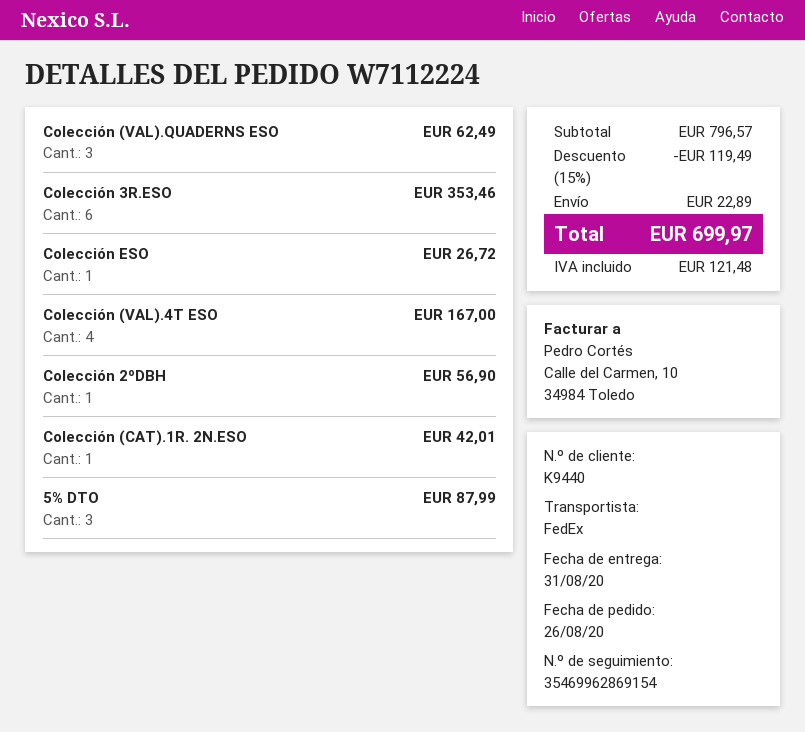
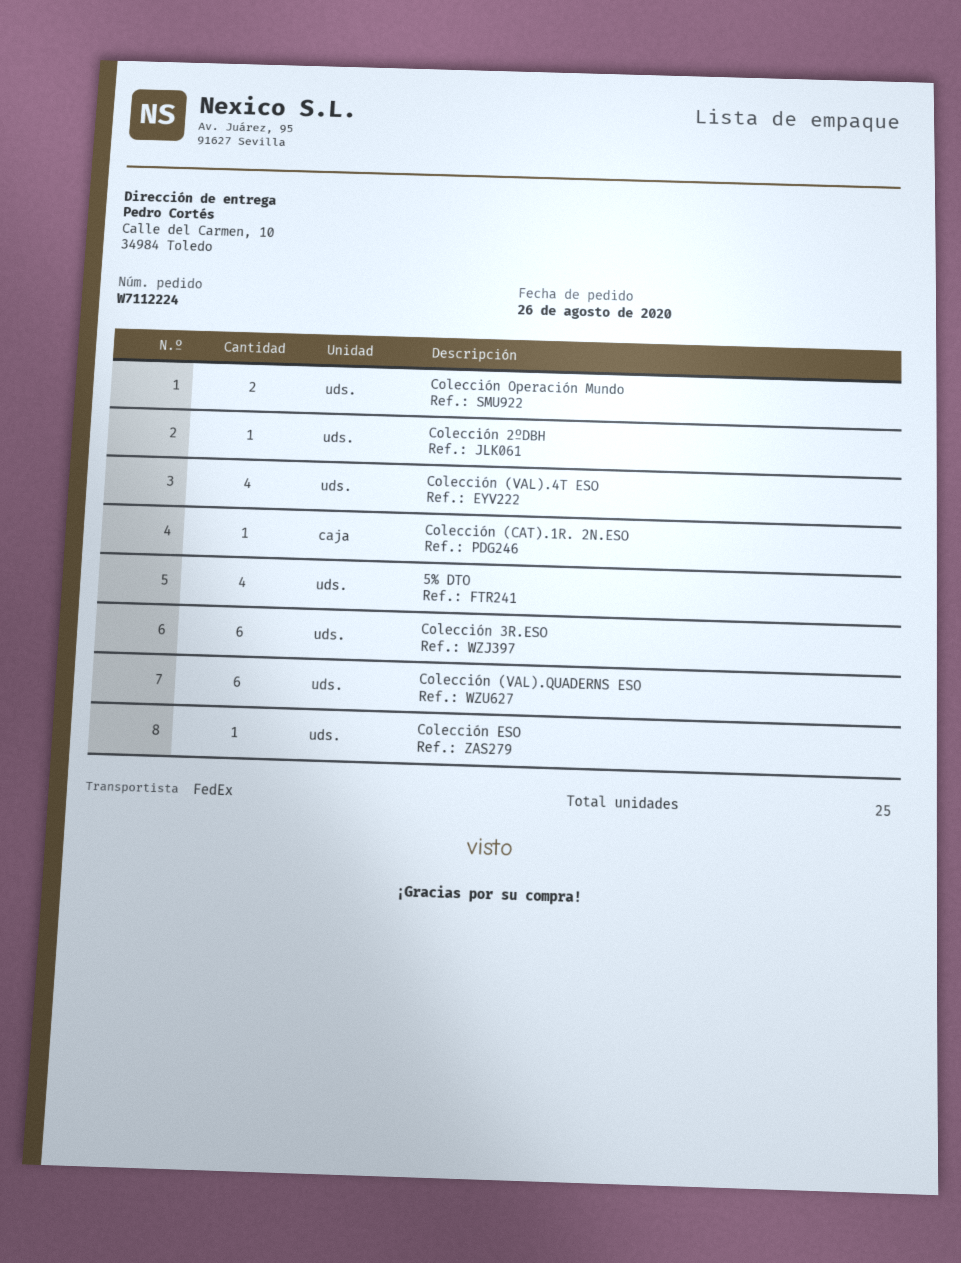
Colección (VAL).QUADERNS ESO: 3 -> 6
5% DTO: 3 -> 4
Colección Operación Mundo: none -> 2

